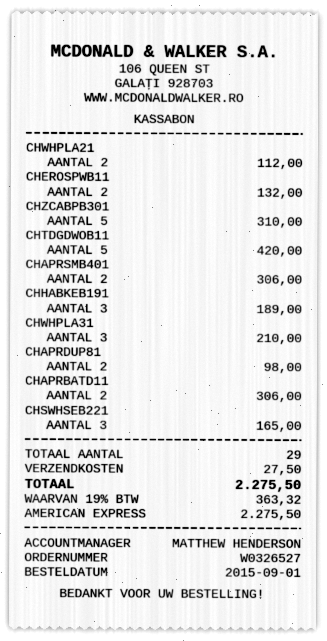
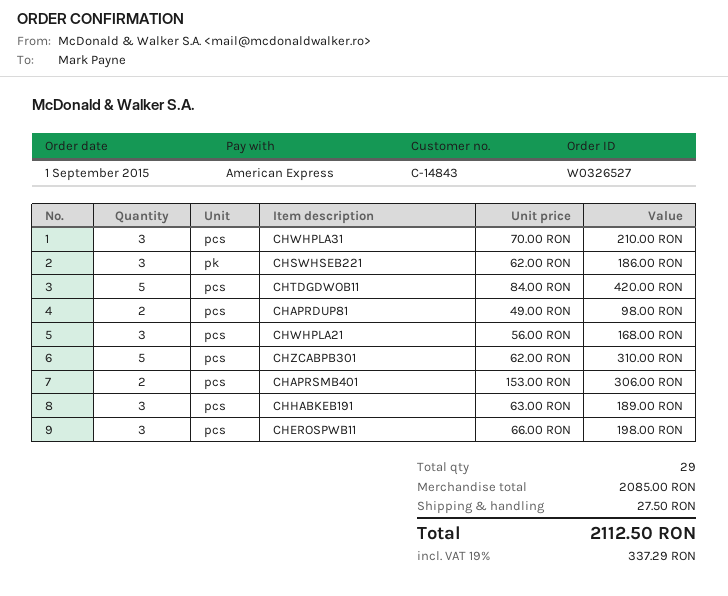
CHWHPLA21: 2 for 112.00 -> 3 for 168.00
CHEROSPWB11: 2 for 132.00 -> 3 for 198.00
CHAPRBATD11: 2 for 306.00 -> none
CHSWHSEB221: 3 for 165.00 -> 3 for 186.00
tax: 19% = 363.32 -> 19% = 337.29
total: 2275.50 -> 2112.50

